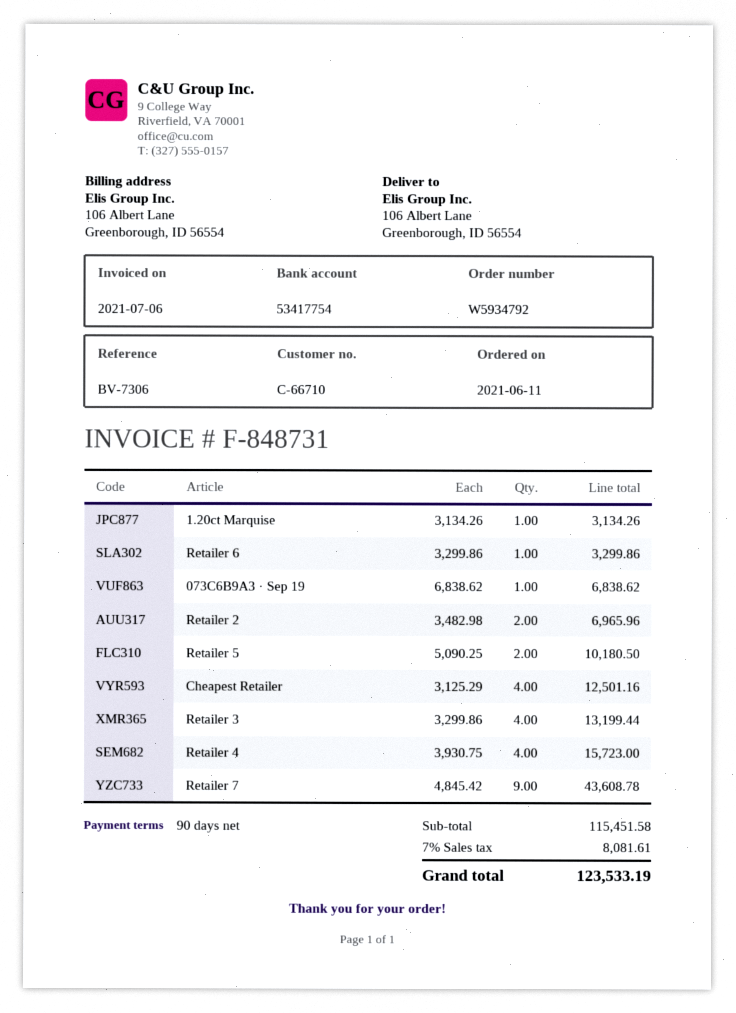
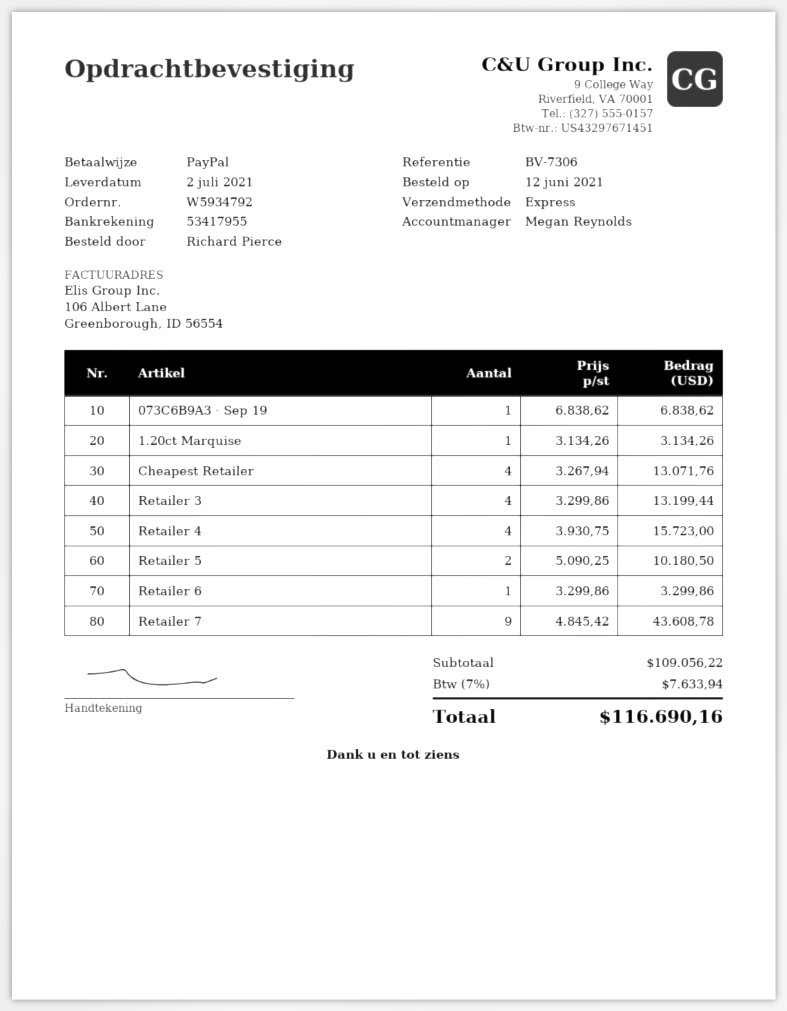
order date: 2021-06-11 -> 2021-06-12
bank account: 53417754 -> 53417955
Retailer 2: 2 x 3482.98 = 6965.96 -> none
Cheapest Retailer: 4 x 3125.29 = 12501.16 -> 4 x 3267.94 = 13071.76
subtotal: 115451.58 -> 109056.22
tax: 7% = 8081.61 -> 7% = 7633.94
total: 123533.19 -> 116690.16

